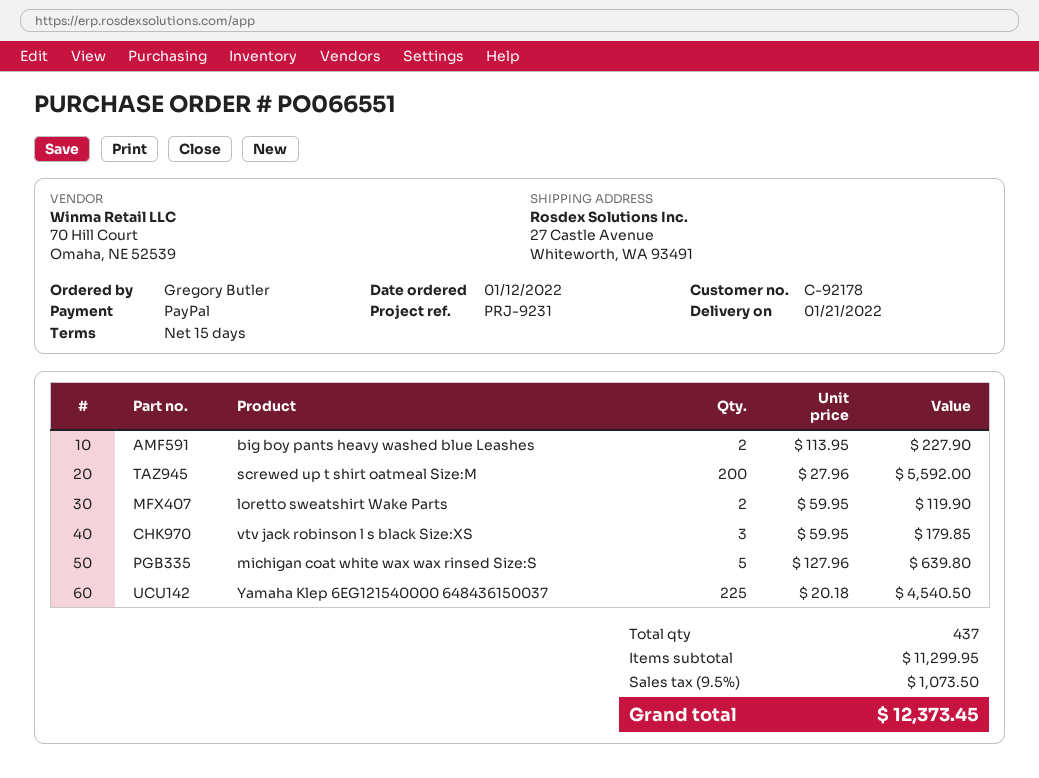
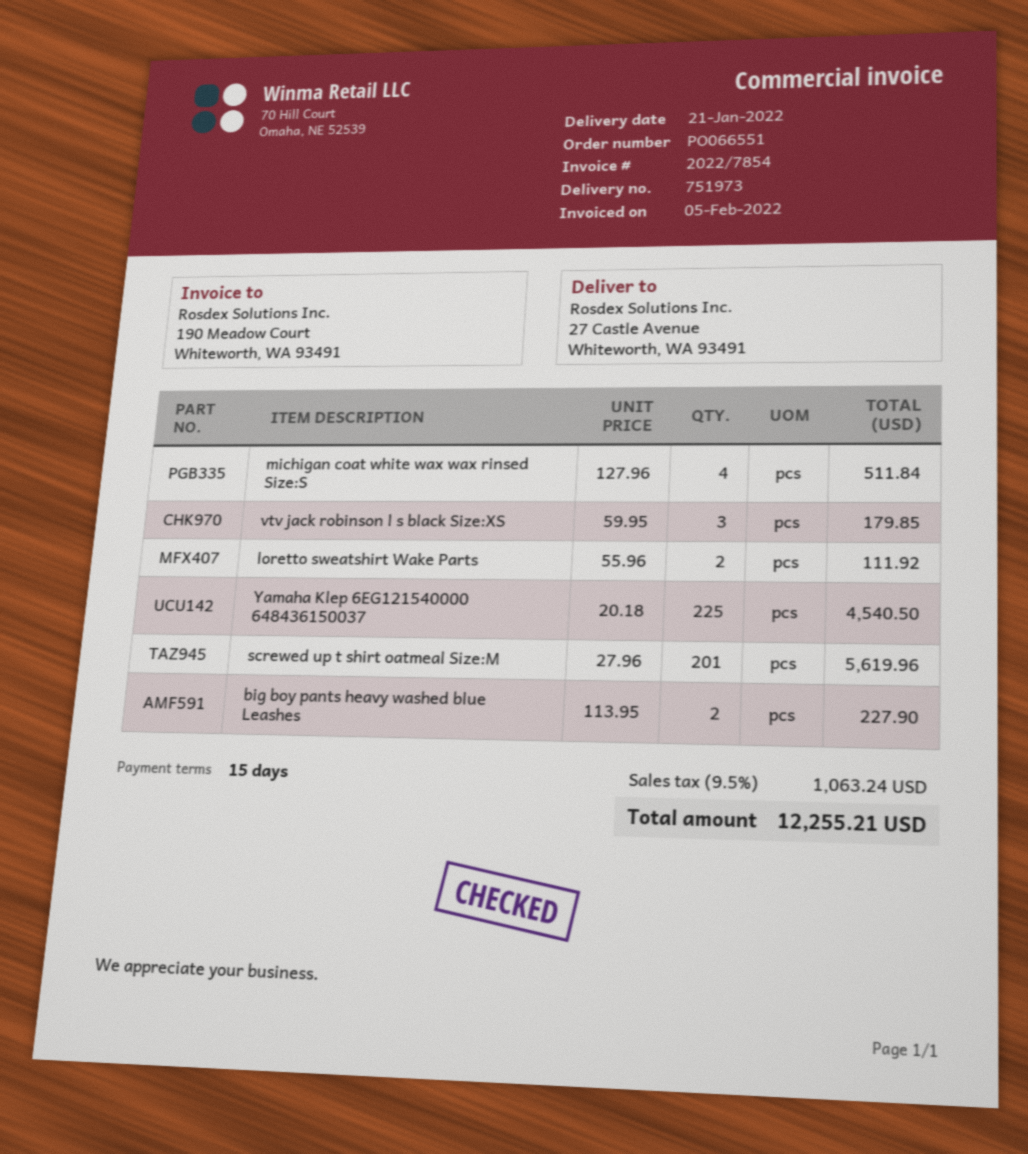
screwed up t shirt oatmeal Size:M: 200 x 27.96 = 5592.00 -> 201 x 27.96 = 5619.96
loretto sweatshirt Wake Parts: 2 x 59.95 = 119.90 -> 2 x 55.96 = 111.92
michigan coat white wax wax rinsed Size:S: 5 x 127.96 = 639.80 -> 4 x 127.96 = 511.84
tax: 9.5% = 1073.50 -> 9.5% = 1063.24
total: 12373.45 -> 12255.21

